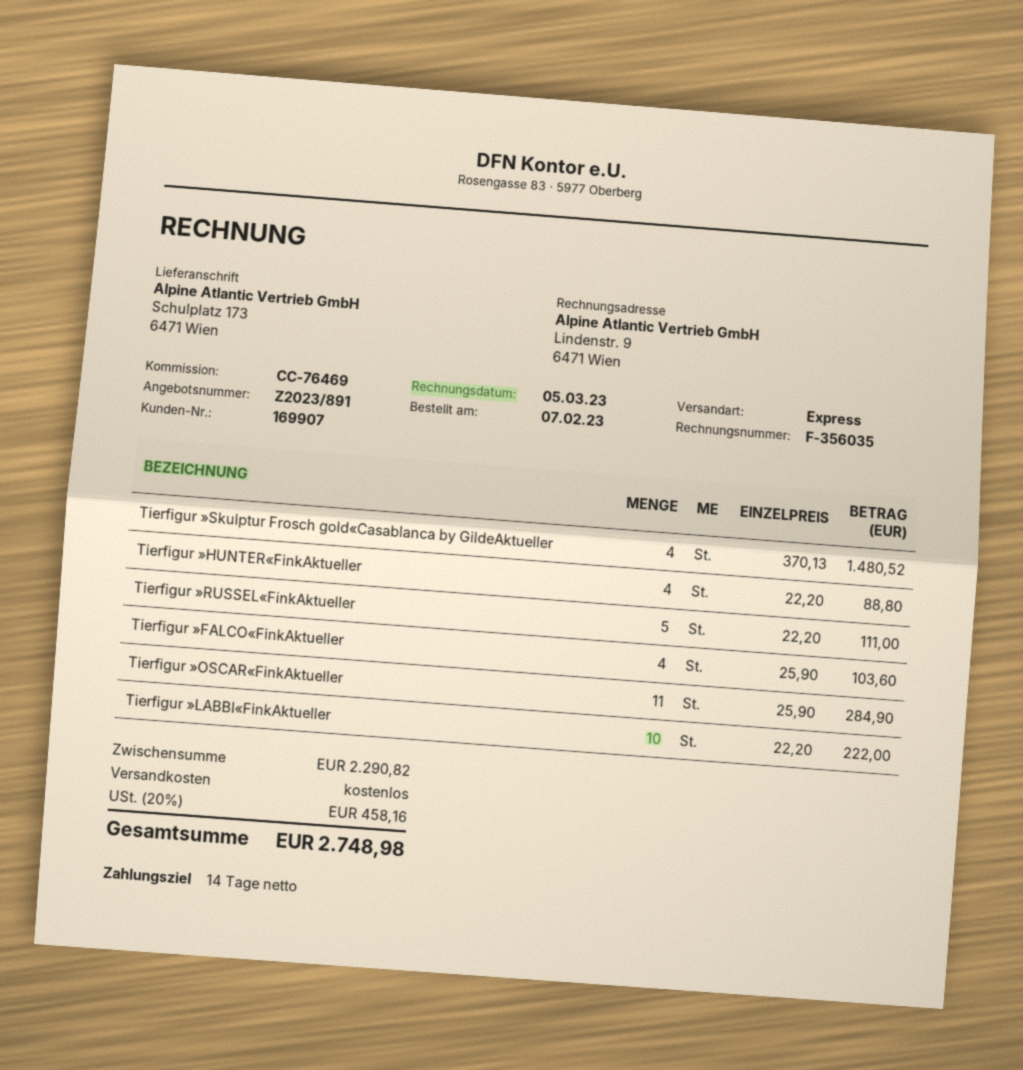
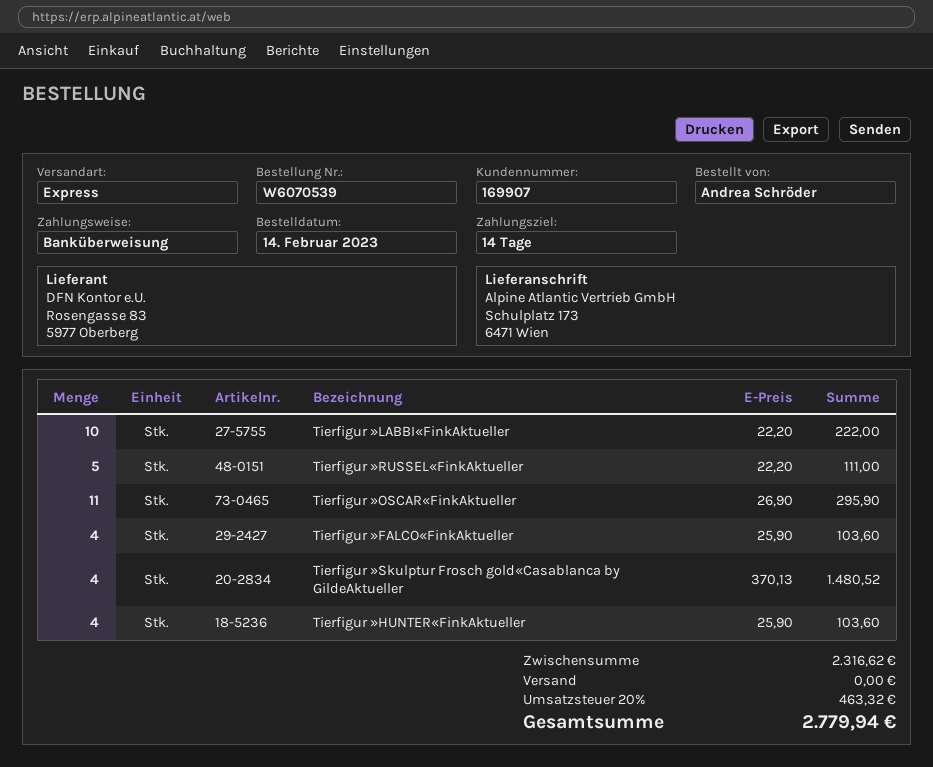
order date: 2023-02-07 -> 2023-02-14
Tierfigur »HUNTER«FinkAktueller: 4 x 22.20 = 88.80 -> 4 x 25.90 = 103.60
Tierfigur »OSCAR«FinkAktueller: 11 x 25.90 = 284.90 -> 11 x 26.90 = 295.90
subtotal: 2290.82 -> 2316.62
tax: 20% = 458.16 -> 20% = 463.32
total: 2748.98 -> 2779.94

